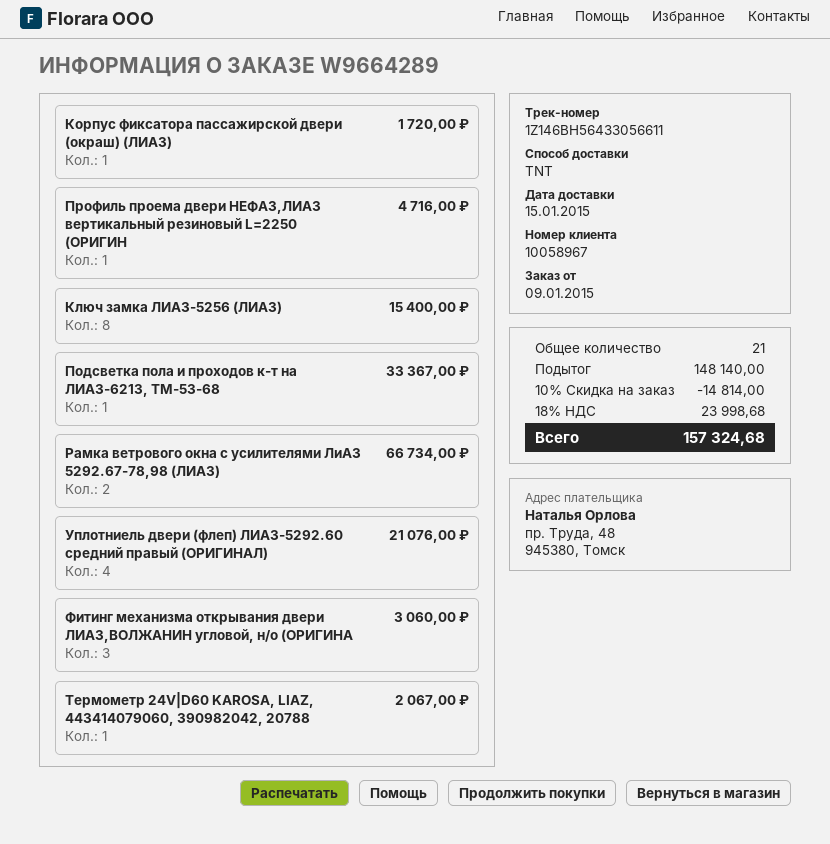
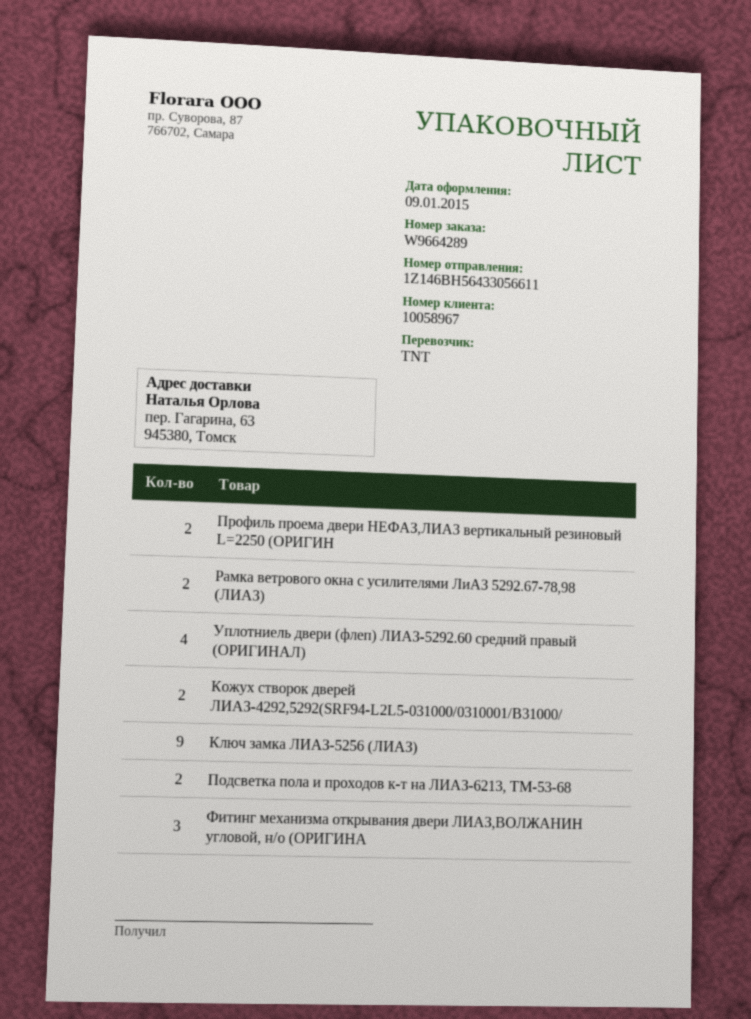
Корпус фиксатора пассажирской двери (окраш) (ЛИАЗ): 1 -> none
Профиль проема двери НЕФАЗ,ЛИАЗ вертикальный резиновый L=2250 (ОРИГИН: 1 -> 2
Ключ замка ЛИАЗ-5256 (ЛИАЗ): 8 -> 9
Подсветка пола и проходов к-т на ЛИАЗ-6213, ТМ-53-68: 1 -> 2
Термометр 24V|D60 KAROSA, LIAZ, 443414079060, 390982042, 20788: 1 -> none
Кожух створок дверей ЛИАЗ-4292,5292(SRF94-L2L5-031000/0310001/B31000/: none -> 2

